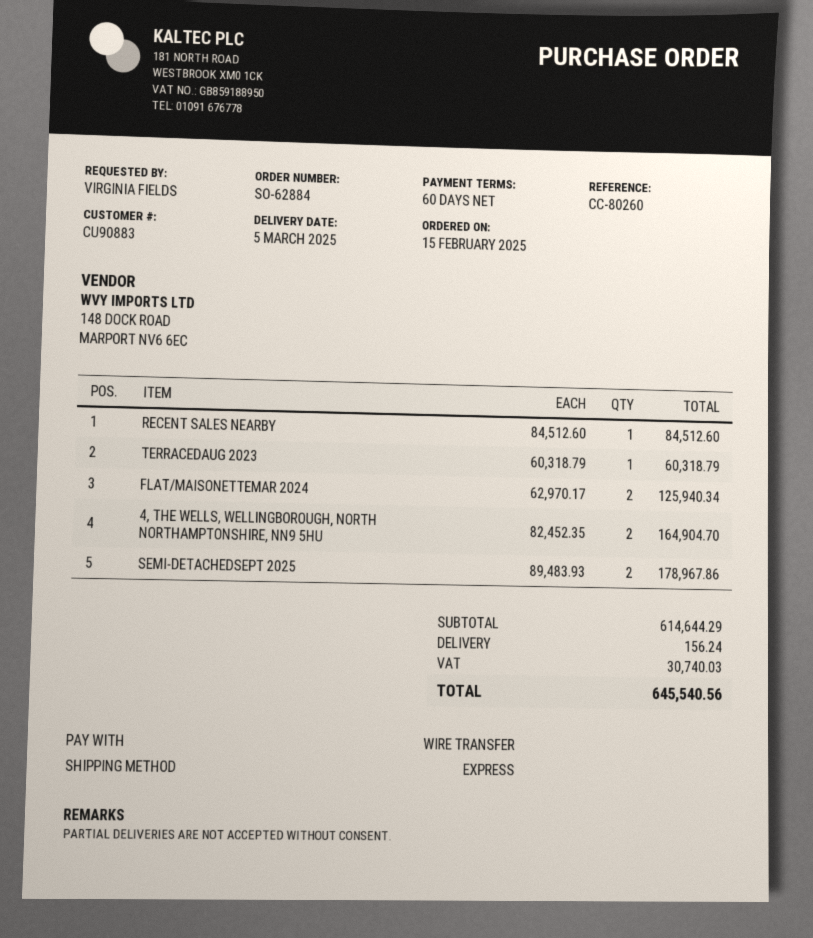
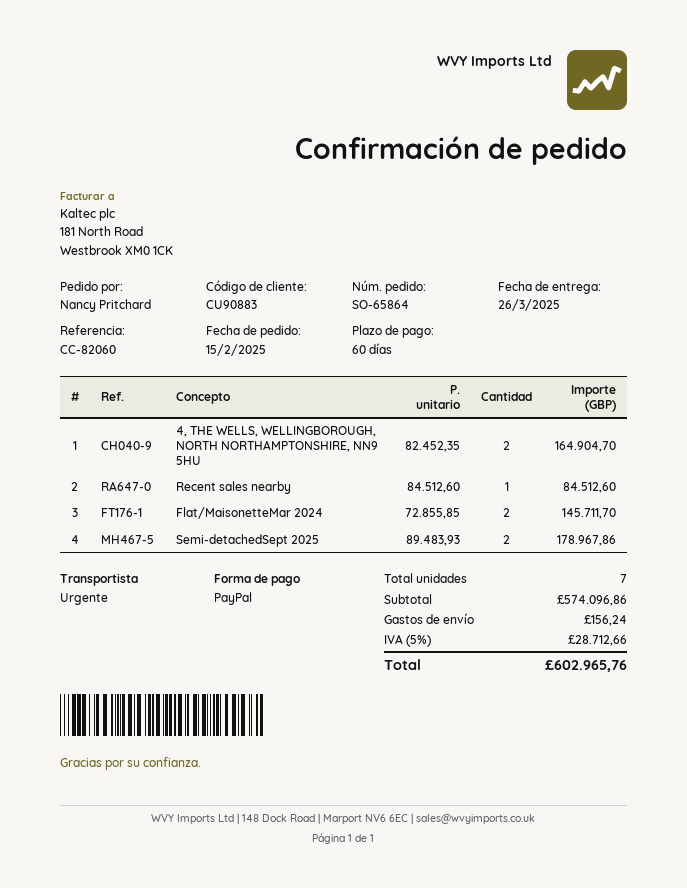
order number: SO-62884 -> SO-65864
delivery date: 2025-03-05 -> 2025-03-26
reference: CC-80260 -> CC-82060
ordered by: VIRGINIA FIELDS -> Nancy Pritchard
payment method: bank transfer -> PayPal
TERRACEDAUG 2023: 1 x 60318.79 = 60318.79 -> none
FLAT/MAISONETTEMAR 2024: 2 x 62970.17 = 125940.34 -> 2 x 72855.85 = 145711.70
subtotal: 614644.29 -> 574096.86
tax: 30740.03 -> 28712.66
total: 645540.56 -> 602965.76

